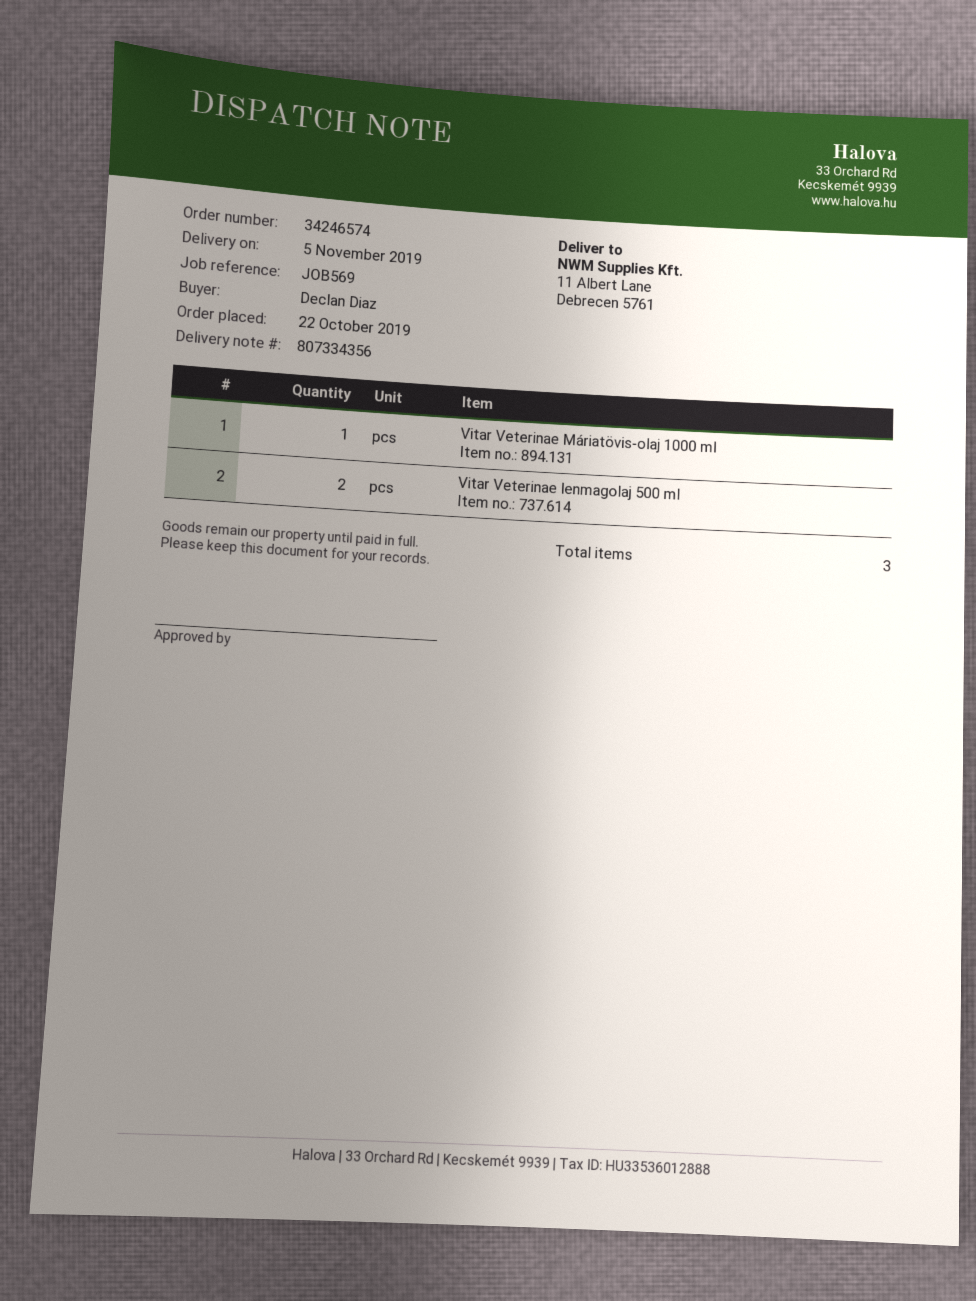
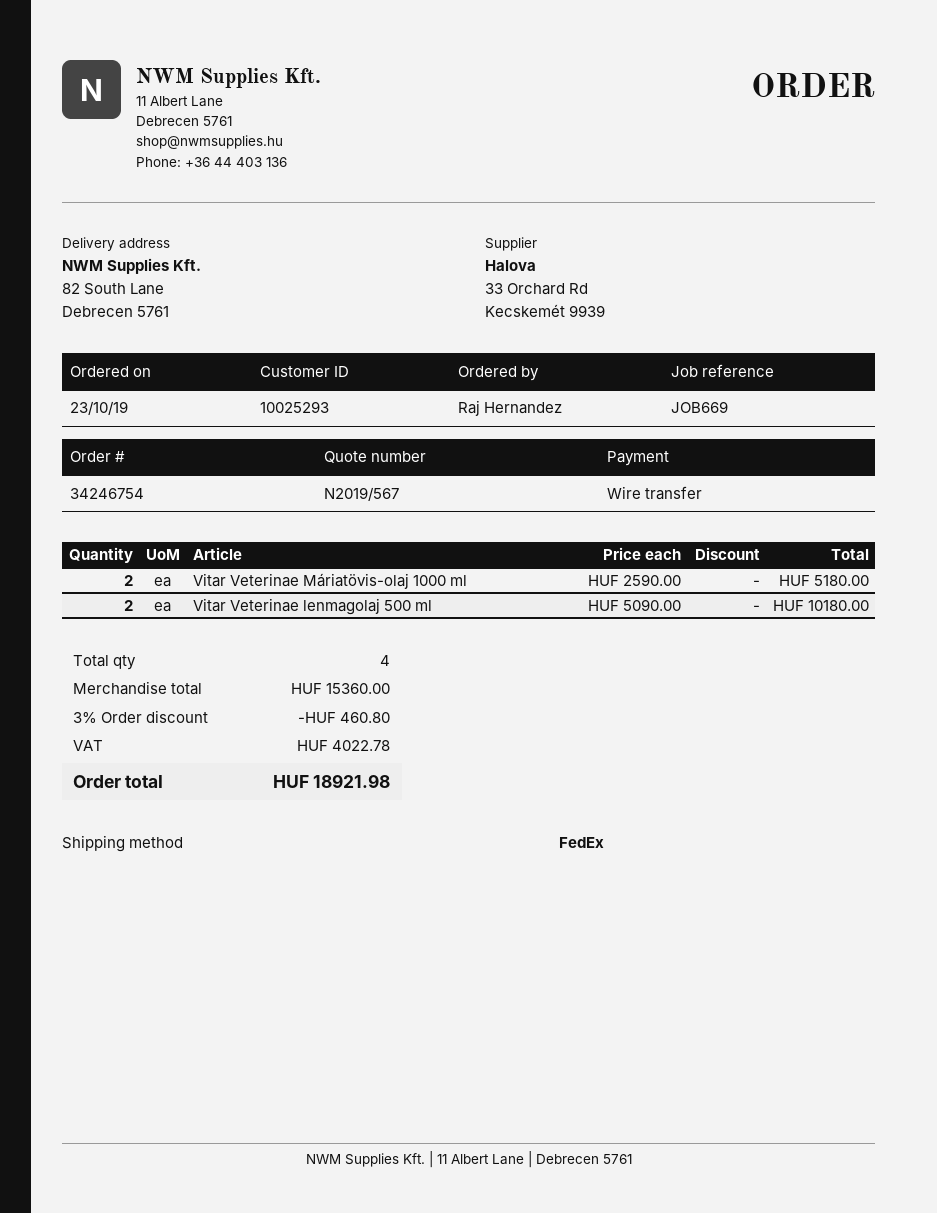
order number: 34246574 -> 34246754
order date: 2019-10-22 -> 2019-10-23
reference: JOB569 -> JOB669
ordered by: Declan Diaz -> Raj Hernandez
ship to: 11 Albert Lane, Debrecen 5761 -> 82 South Lane, Debrecen 5761
Vitar Veterinae Máriatövis-olaj 1000 ml: 1 -> 2
total quantity: 3 -> 4

